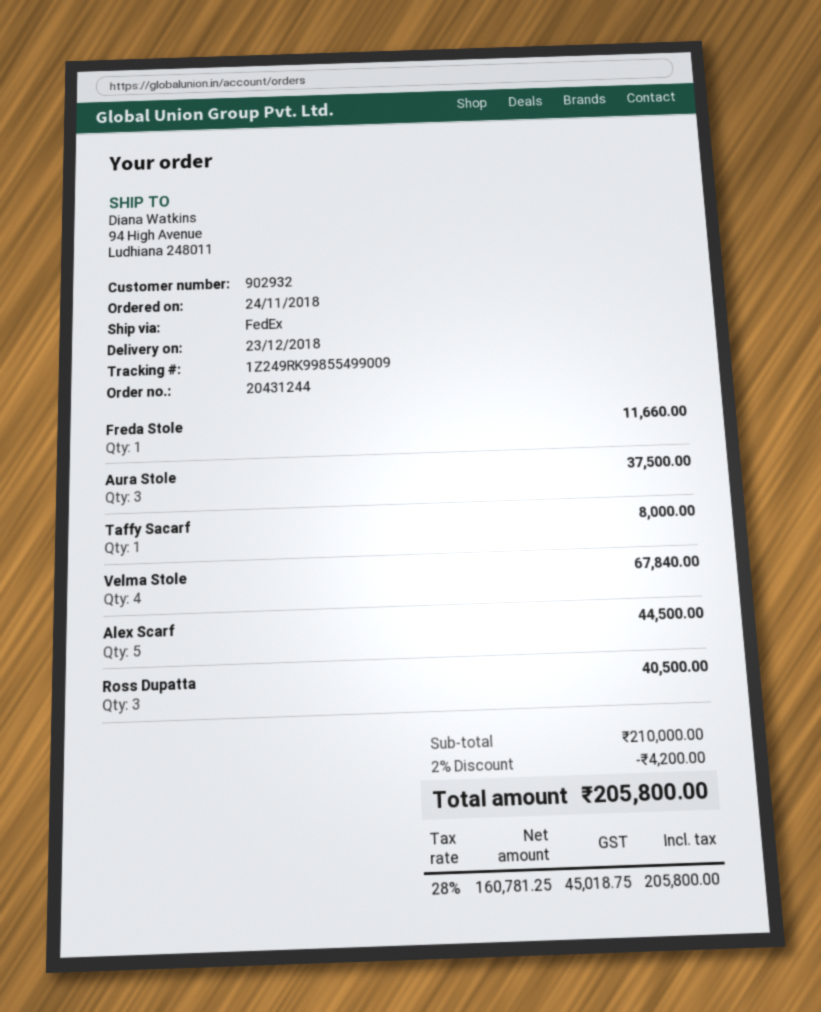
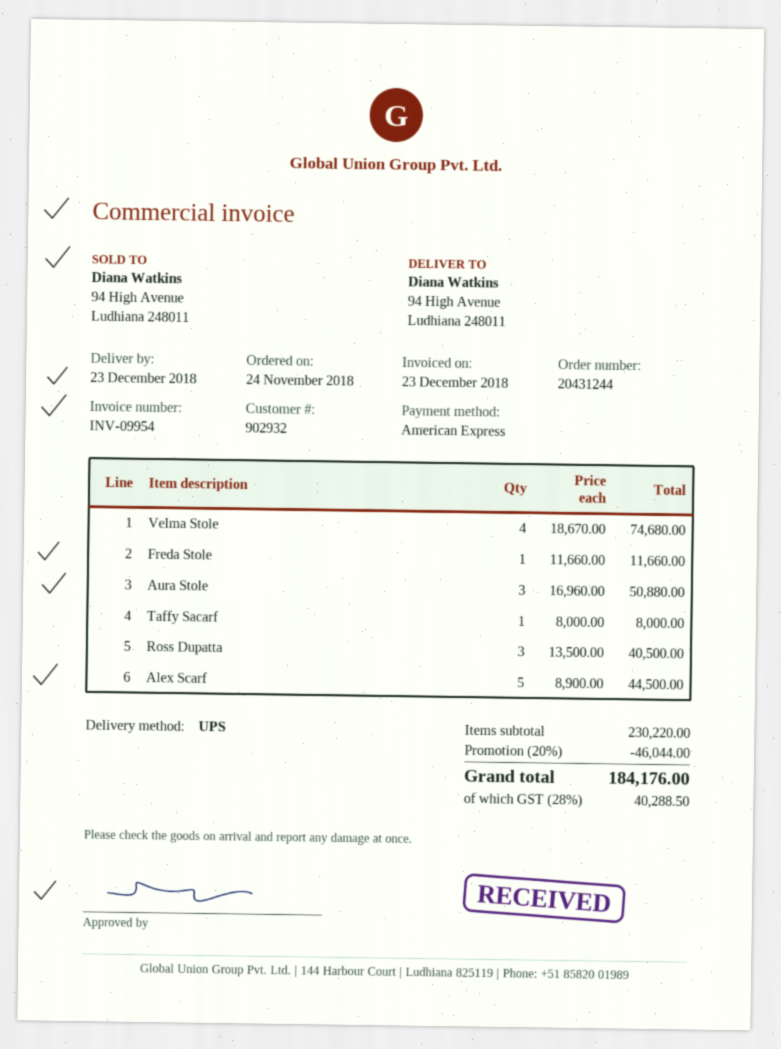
shipping method: FedEx -> UPS
Aura Stole: 3 for 37500.00 -> 3 for 50880.00
Velma Stole: 4 for 67840.00 -> 4 for 74680.00
subtotal: 210000.00 -> 230220.00
discount: 2% = 4200.00 -> 20% = 46044.00
tax: 28% = 45018.75 -> 28% = 40288.50
total: 205800.00 -> 184176.00

